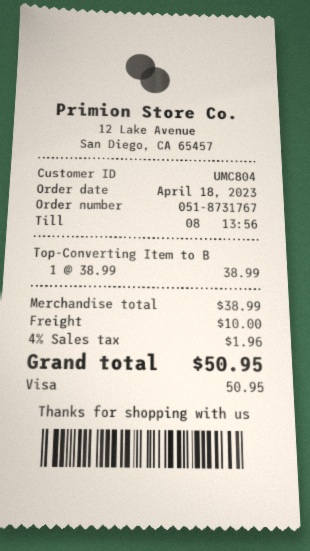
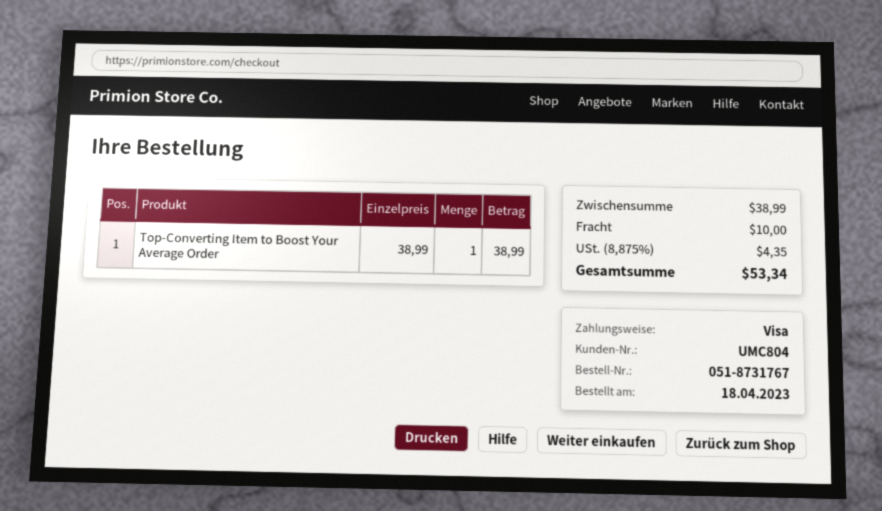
tax: 4% = 1.96 -> 8.875% = 4.35
total: 50.95 -> 53.34

